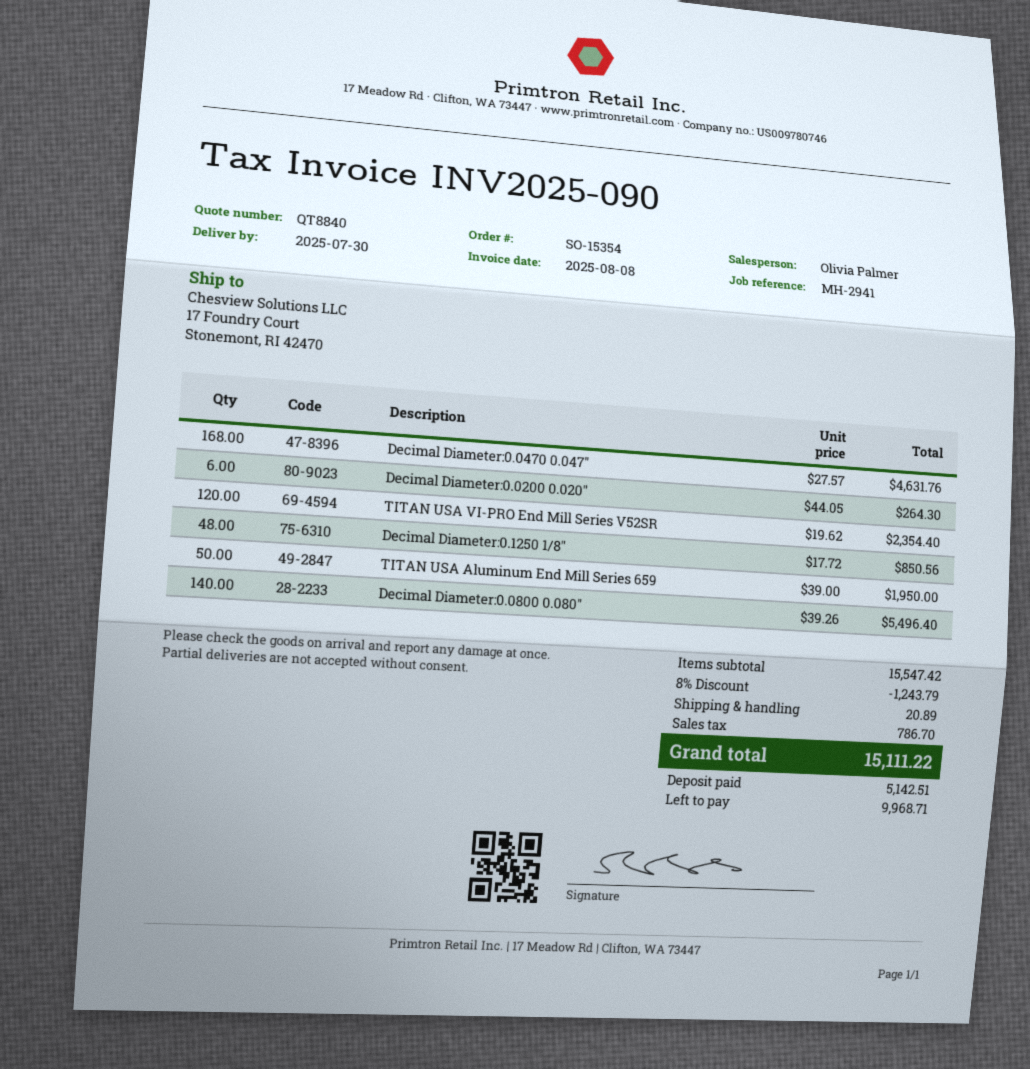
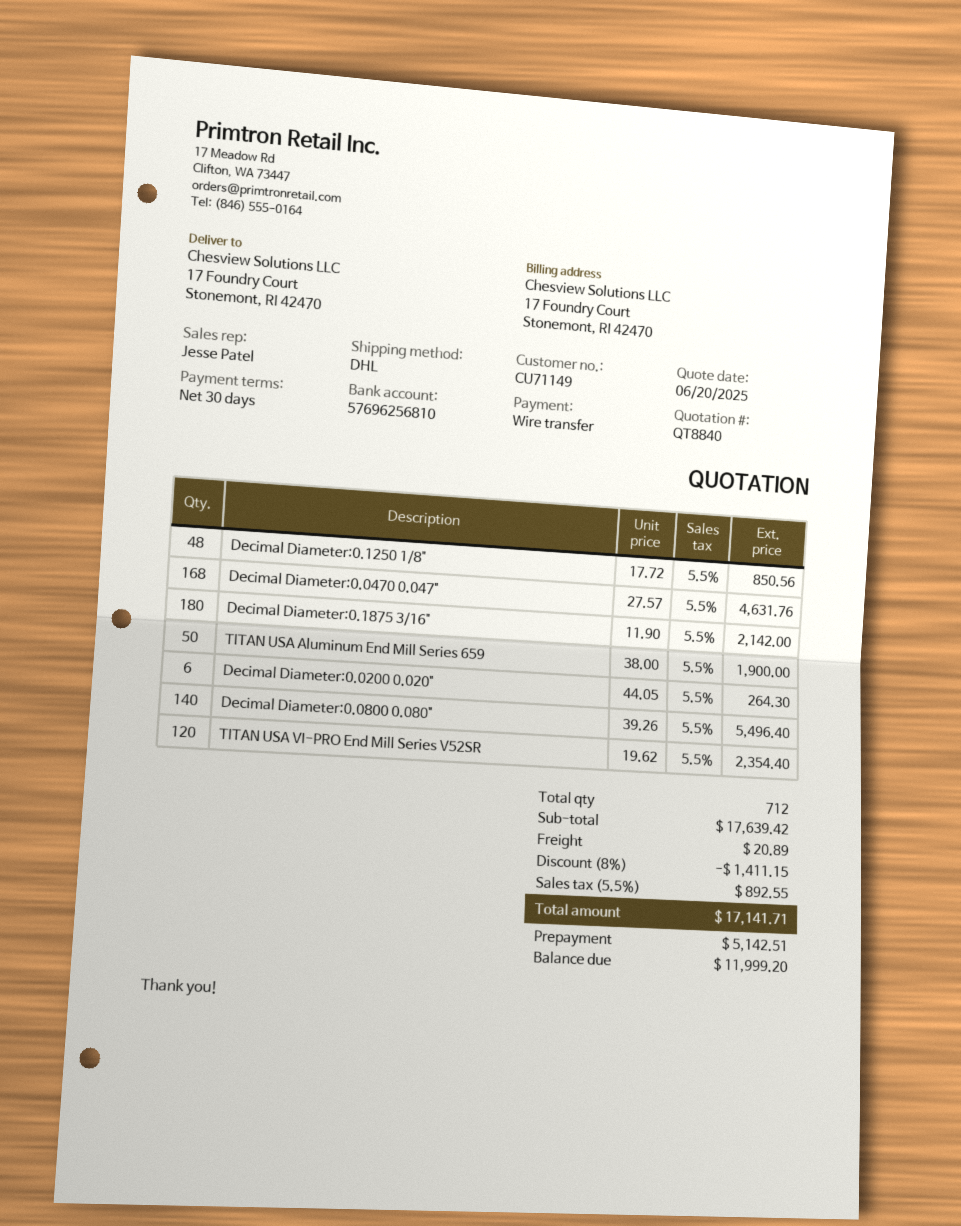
sales rep: Olivia Palmer -> Jesse Patel
TITAN USA Aluminum End Mill Series 659: 50 x 39.00 = 1950.00 -> 50 x 38.00 = 1900.00
Decimal Diameter:0.1875 3/16": none -> 180 x 11.90 = 2142.00
subtotal: 15547.42 -> 17639.42
discount: 8% = 1243.79 -> 8% = 1411.15
tax: 786.70 -> 892.55
total: 15111.22 -> 17141.71
balance: 9968.71 -> 11999.20

